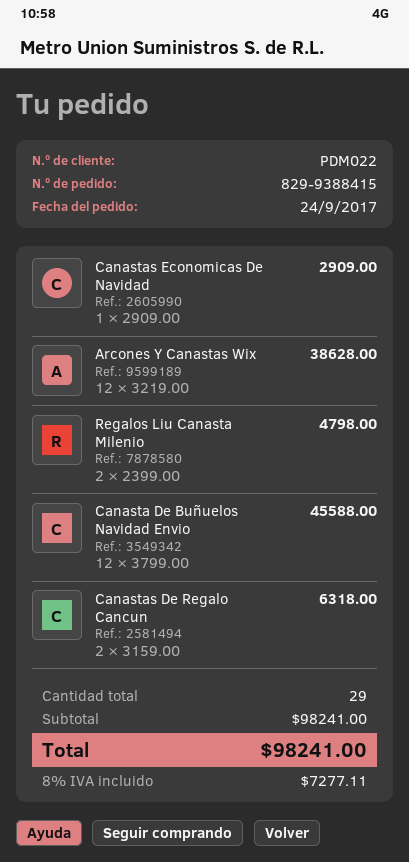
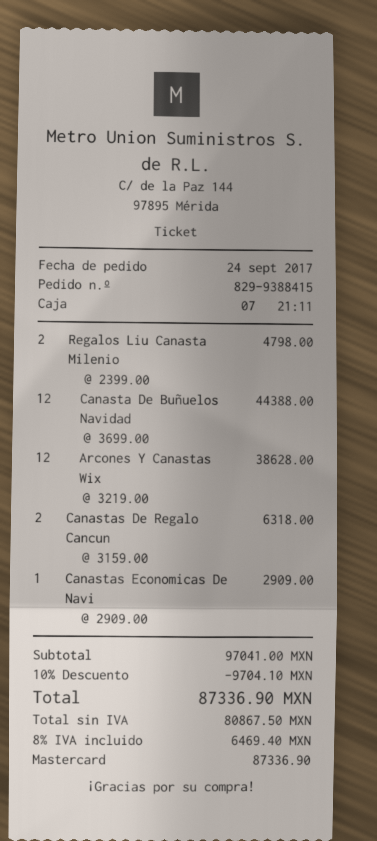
Canasta De Buñuelos Navidad Envio: 12 x 3799.00 = 45588.00 -> 12 x 3699.00 = 44388.00
subtotal: 98241.00 -> 97041.00
discount: none -> 10% = 9704.10
tax: 8% = 7277.11 -> 8% = 6469.40
total: 98241.00 -> 87336.90

